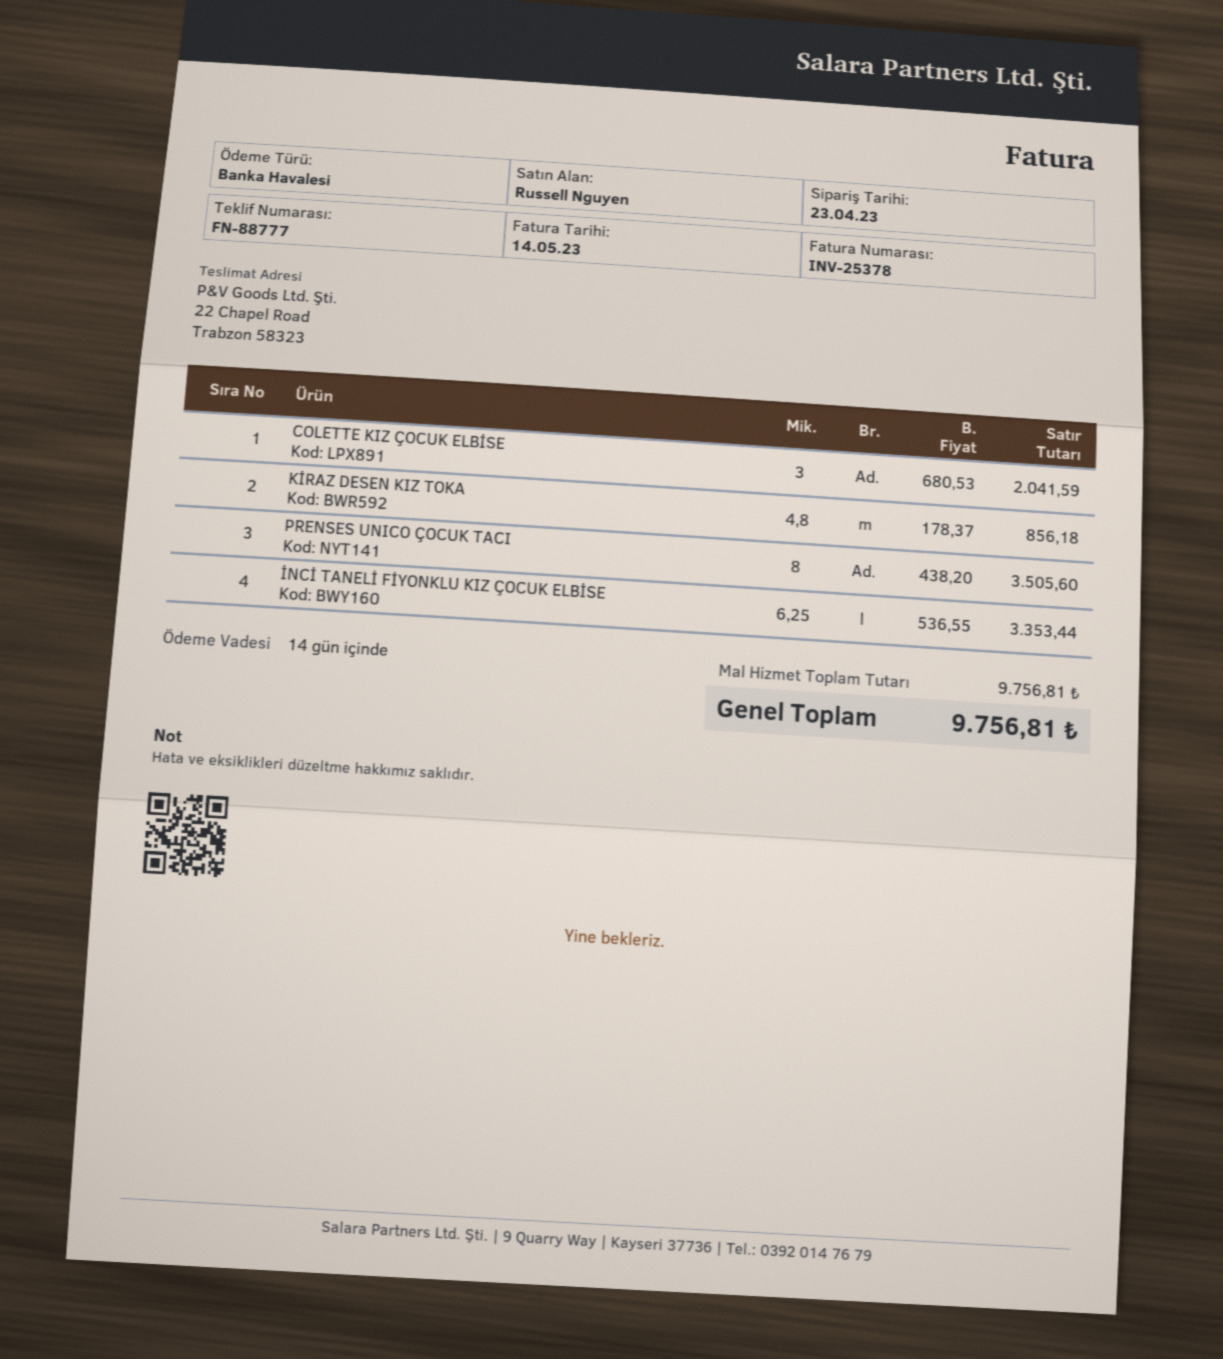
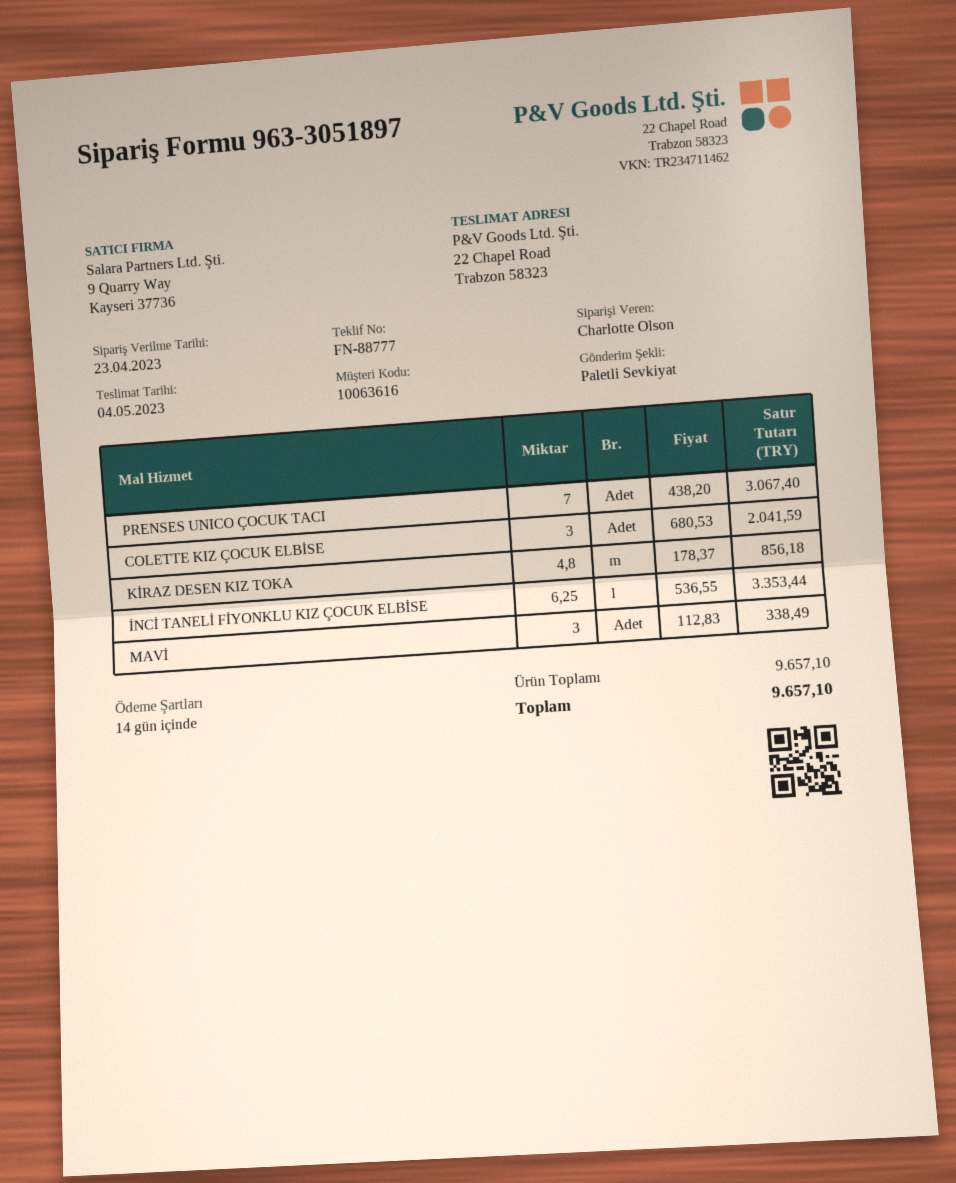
ordered by: Russell Nguyen -> Charlotte Olson
PRENSES UNICO ÇOCUK TACI: 8 x 438.20 = 3505.60 -> 7 x 438.20 = 3067.40
MAVİ: none -> 3 x 112.83 = 338.49
subtotal: 9756.81 -> 9657.10
total: 9756.81 -> 9657.10

